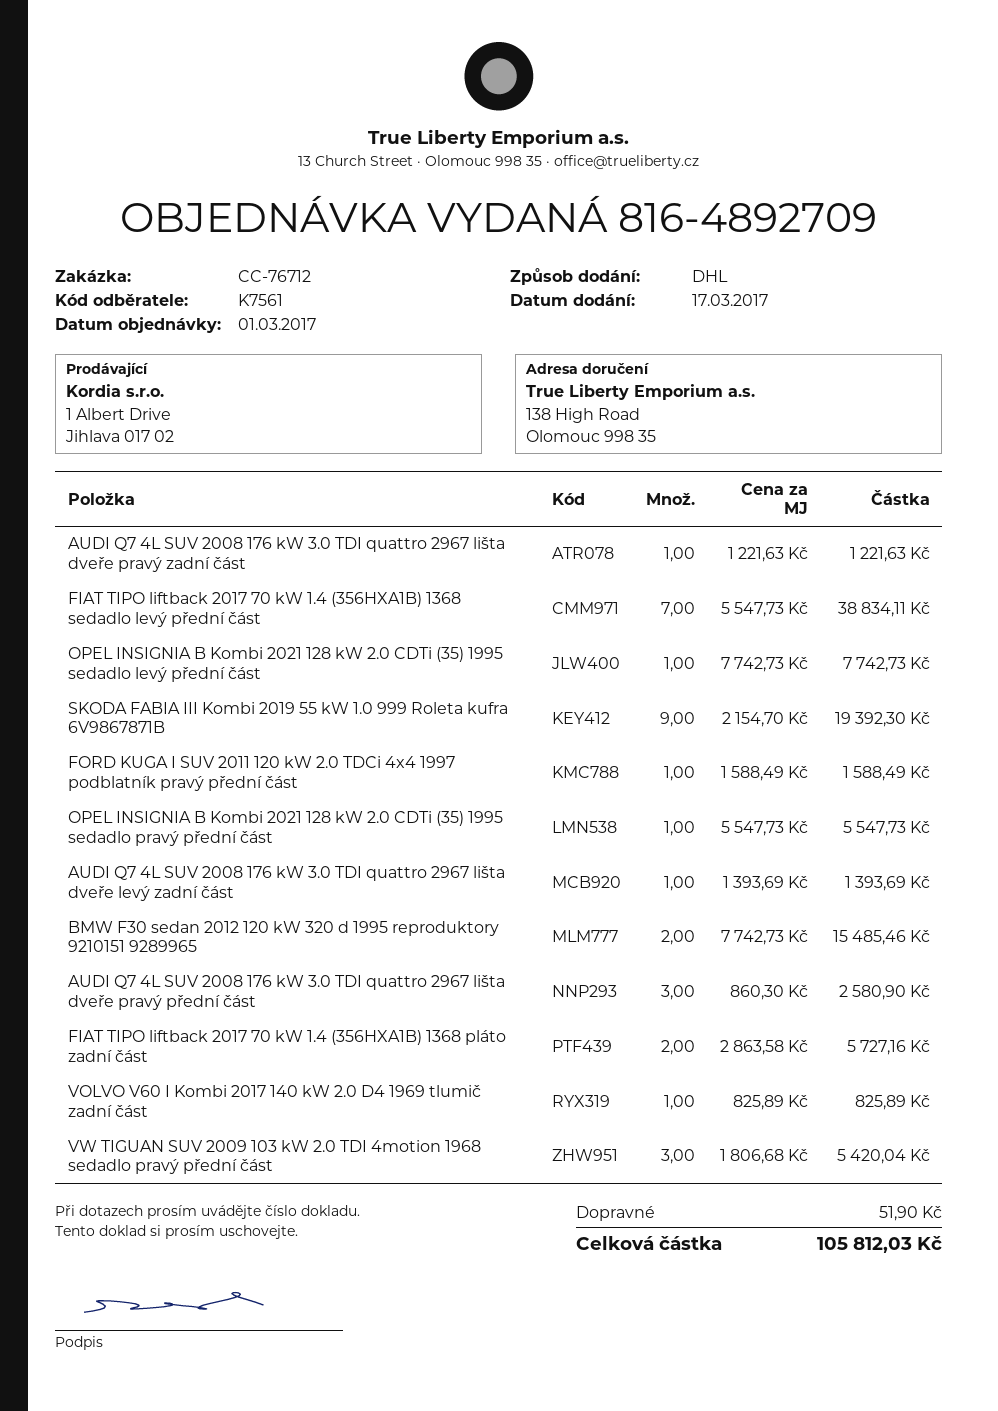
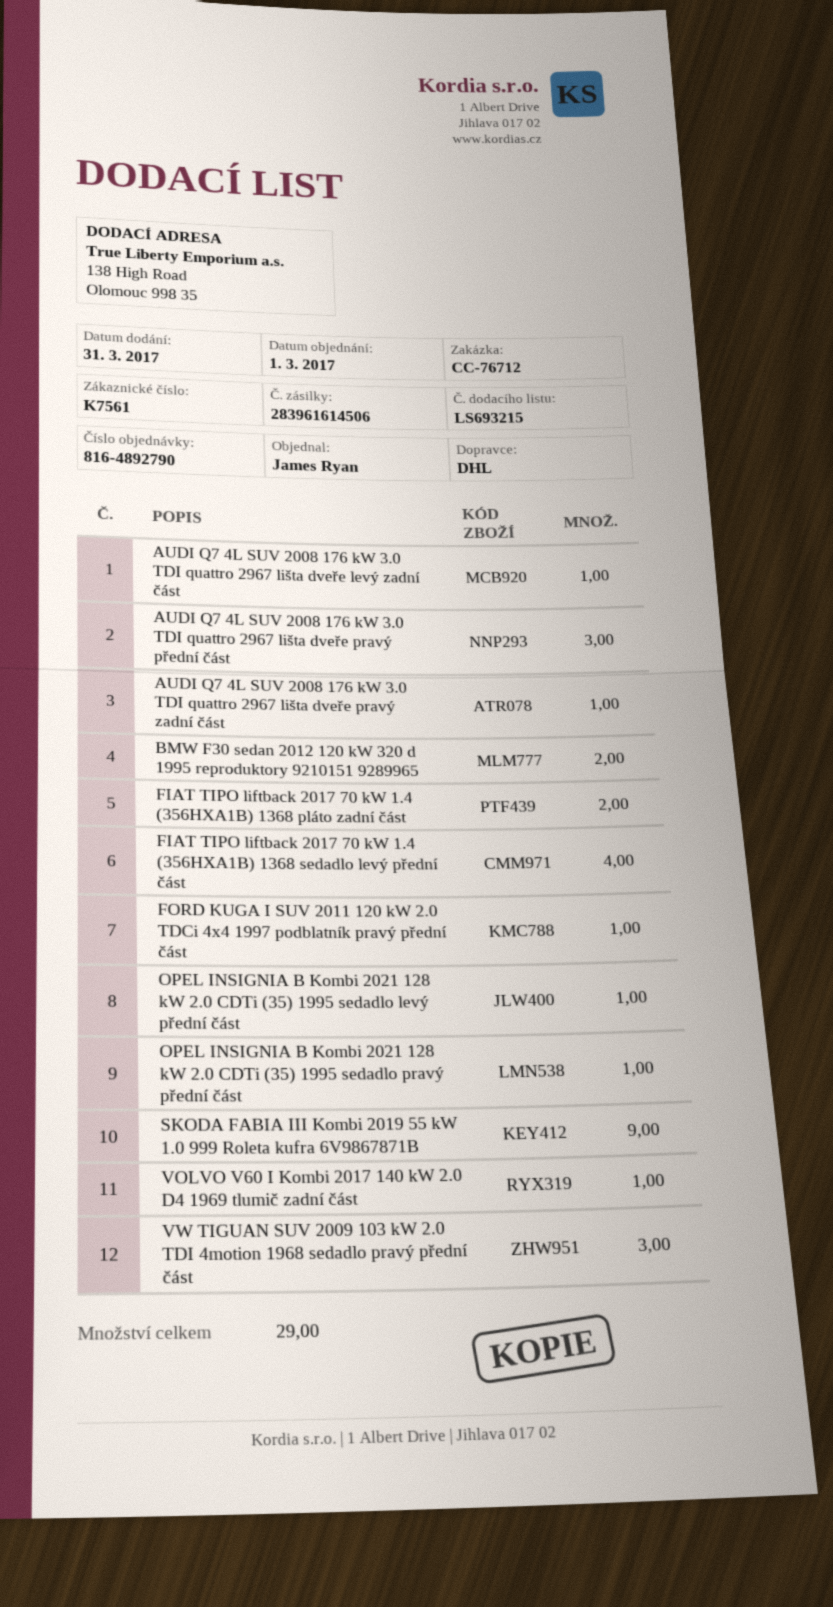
order number: 816-4892709 -> 816-4892790
delivery date: 2017-03-17 -> 2017-03-31
FIAT TIPO liftback 2017 70 kW 1.4 (356HXA1B) 1368 sedadlo levý přední část: 7 -> 4

